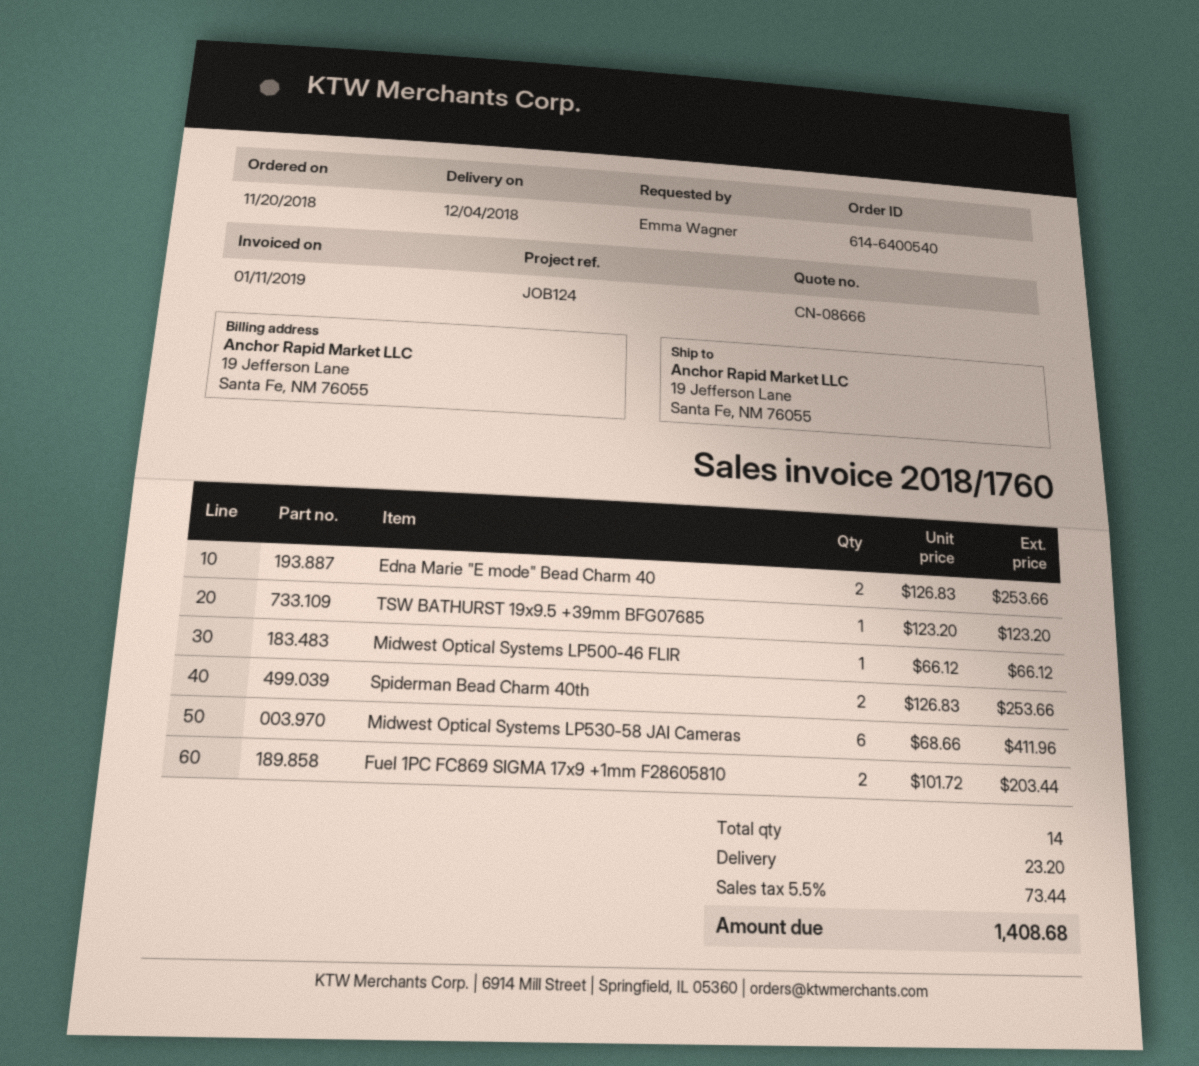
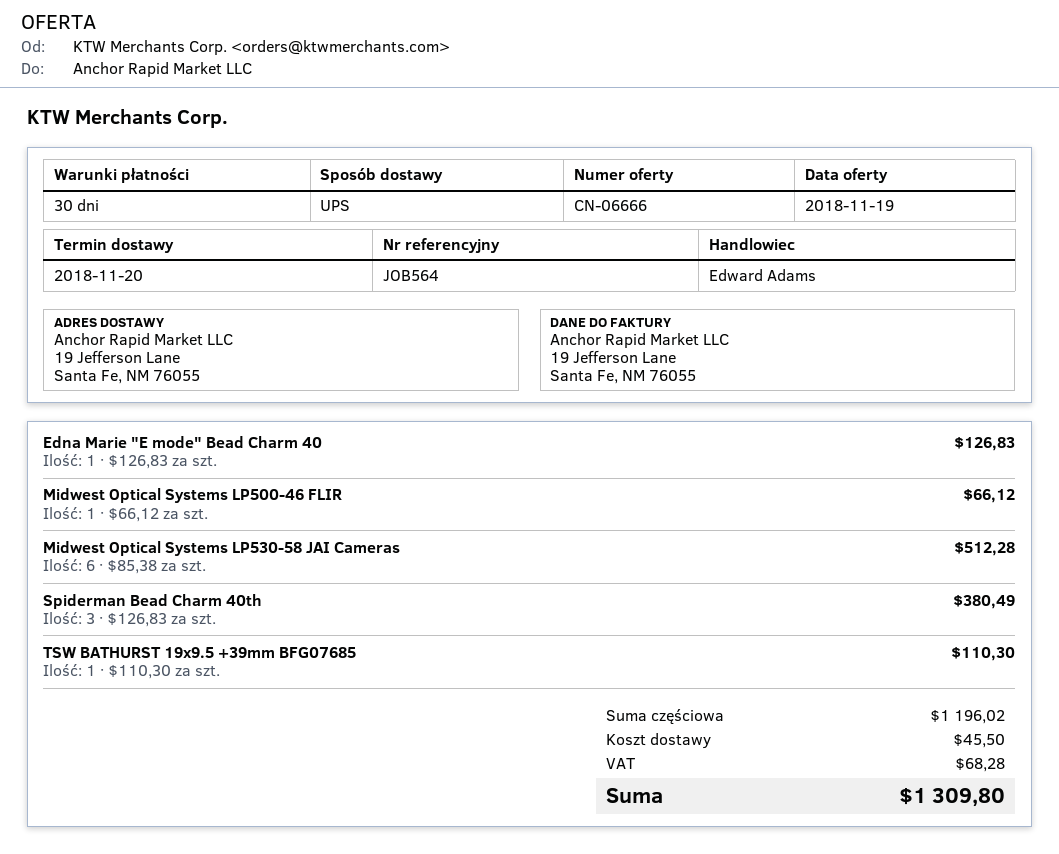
quote number: CN-08666 -> CN-06666
delivery date: 2018-12-04 -> 2018-11-20
reference: JOB124 -> JOB564
Edna Marie "E mode" Bead Charm 40: 2 x 126.83 = 253.66 -> 1 x 126.83 = 126.83
TSW BATHURST 19x9.5 +39mm BFG07685: 1 x 123.20 = 123.20 -> 1 x 110.30 = 110.30
Spiderman Bead Charm 40th: 2 x 126.83 = 253.66 -> 3 x 126.83 = 380.49
Midwest Optical Systems LP530-58 JAI Cameras: 6 x 68.66 = 411.96 -> 6 x 85.38 = 512.28
Fuel 1PC FC869 SIGMA 17x9 +1mm F28605810: 2 x 101.72 = 203.44 -> none
shipping: 23.20 -> 45.50
tax: 73.44 -> 68.28
total: 1408.68 -> 1309.80

